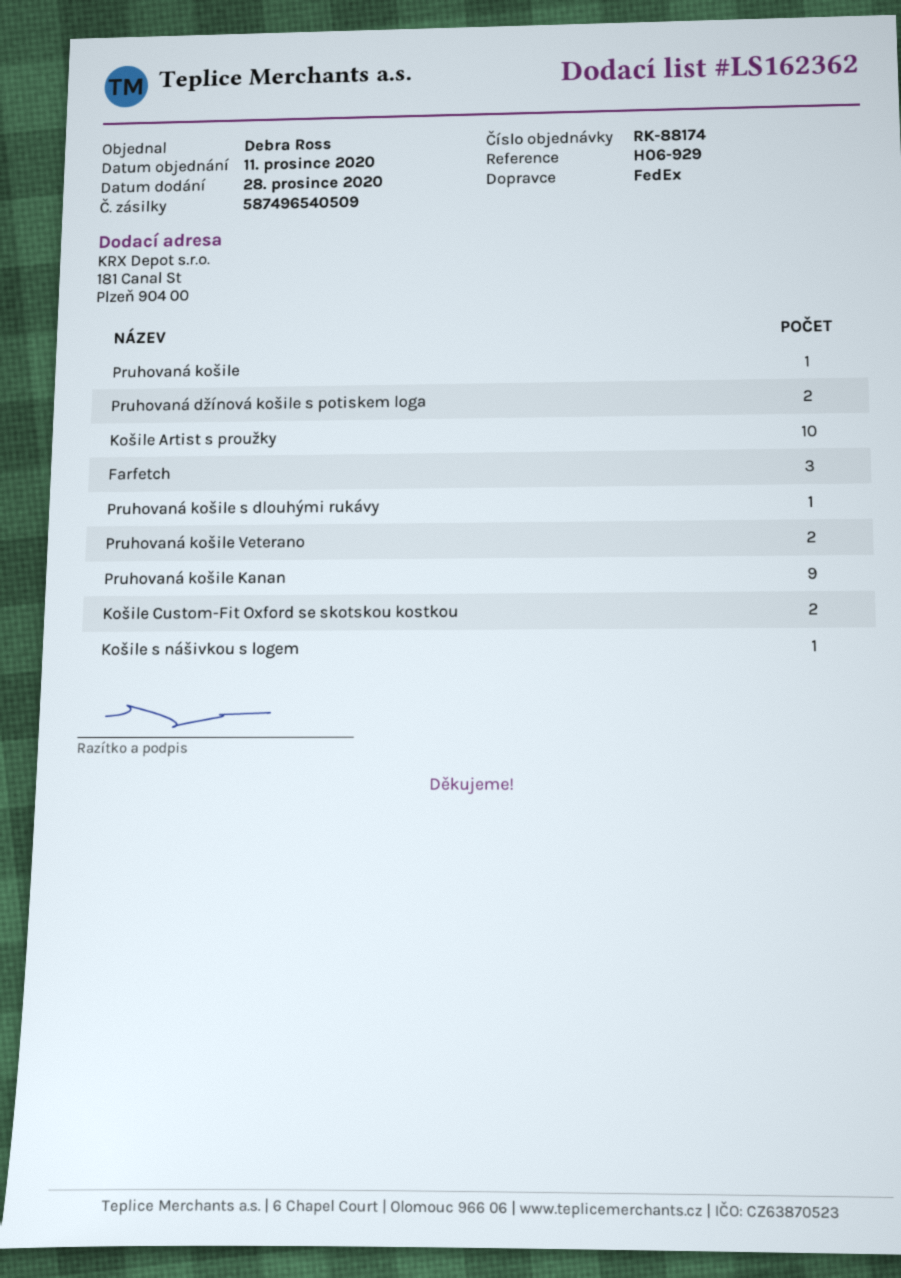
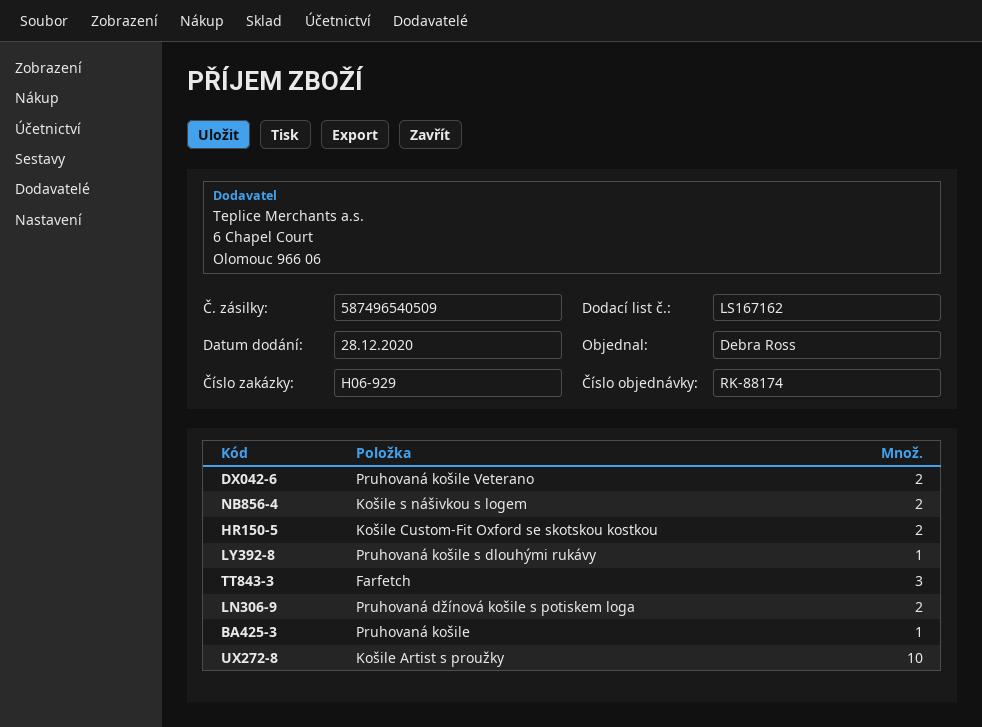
delivery note number: LS162362 -> LS167162
Pruhovaná košile Kanan: 9 -> none
Košile s nášivkou s logem: 1 -> 2

